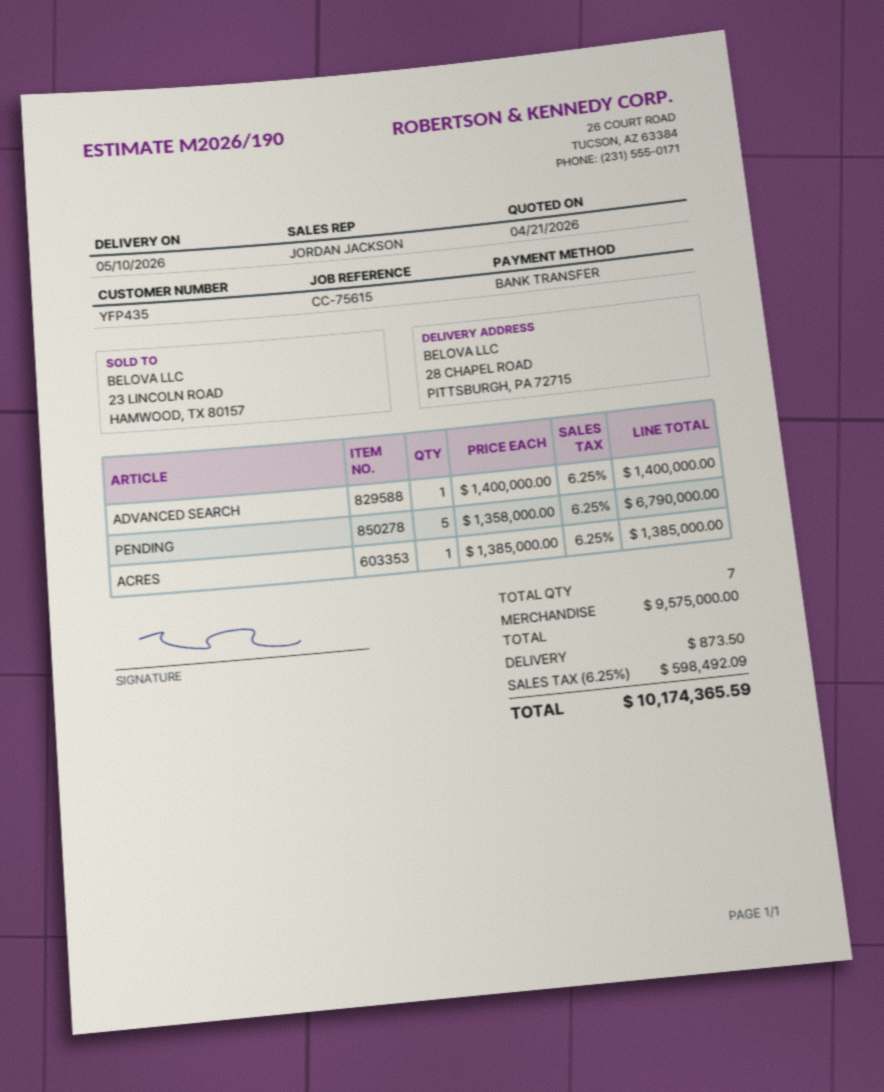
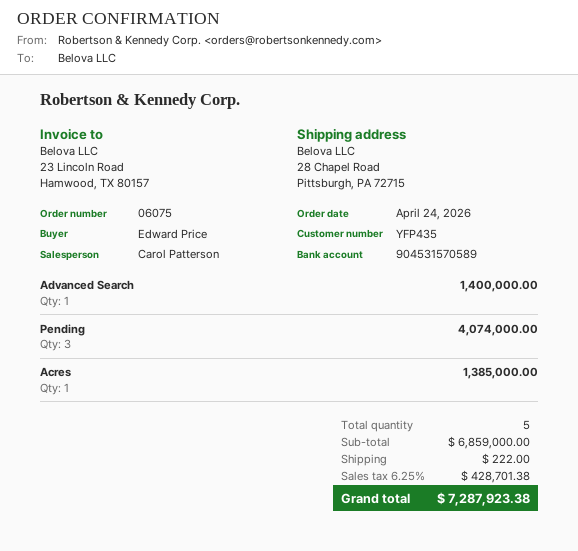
sales rep: JORDAN JACKSON -> Carol Patterson
PENDING: 5 for 6790000.00 -> 3 for 4074000.00
total quantity: 7 -> 5
subtotal: 9575000.00 -> 6859000.00
shipping: 873.50 -> 222.00
tax: 6.25% = 598492.09 -> 6.25% = 428701.38
total: 10174365.59 -> 7287923.38

